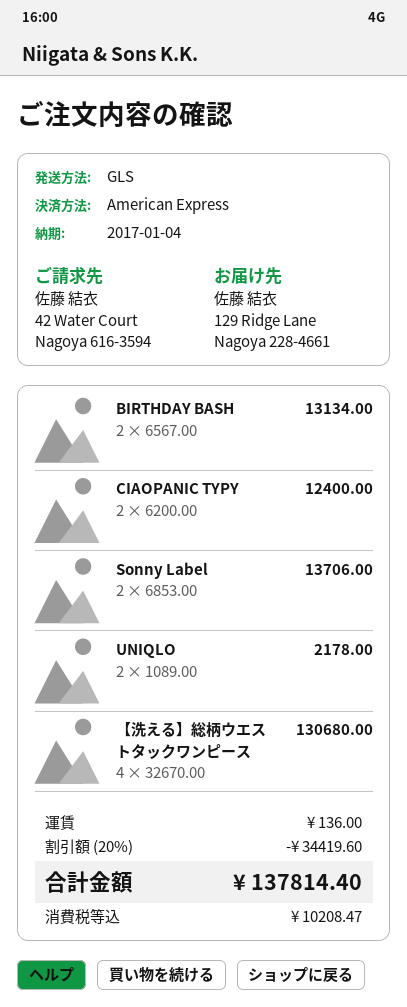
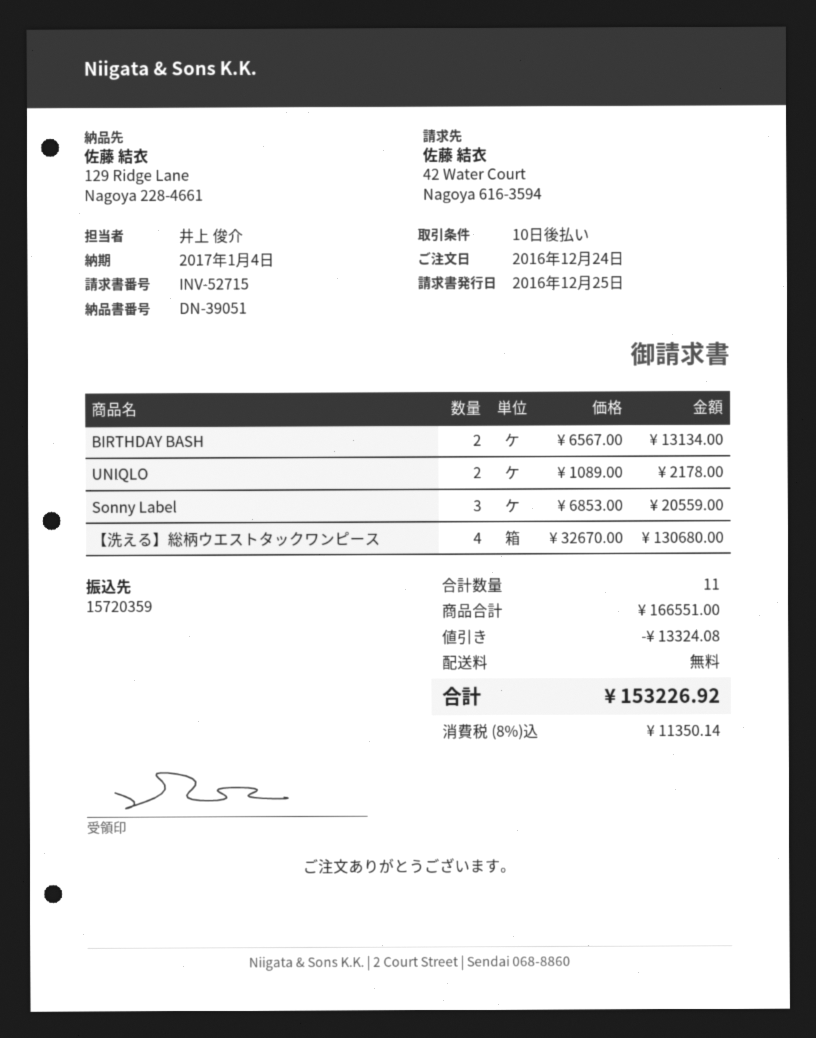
CIAOPANIC TYPY: 2 x 6200.00 = 12400.00 -> none
Sonny Label: 2 x 6853.00 = 13706.00 -> 3 x 6853.00 = 20559.00
discount: 34419.60 -> 13324.08
shipping: 136.00 -> 0.00
tax: 10208.47 -> 11350.14
total: 137814.40 -> 153226.92

